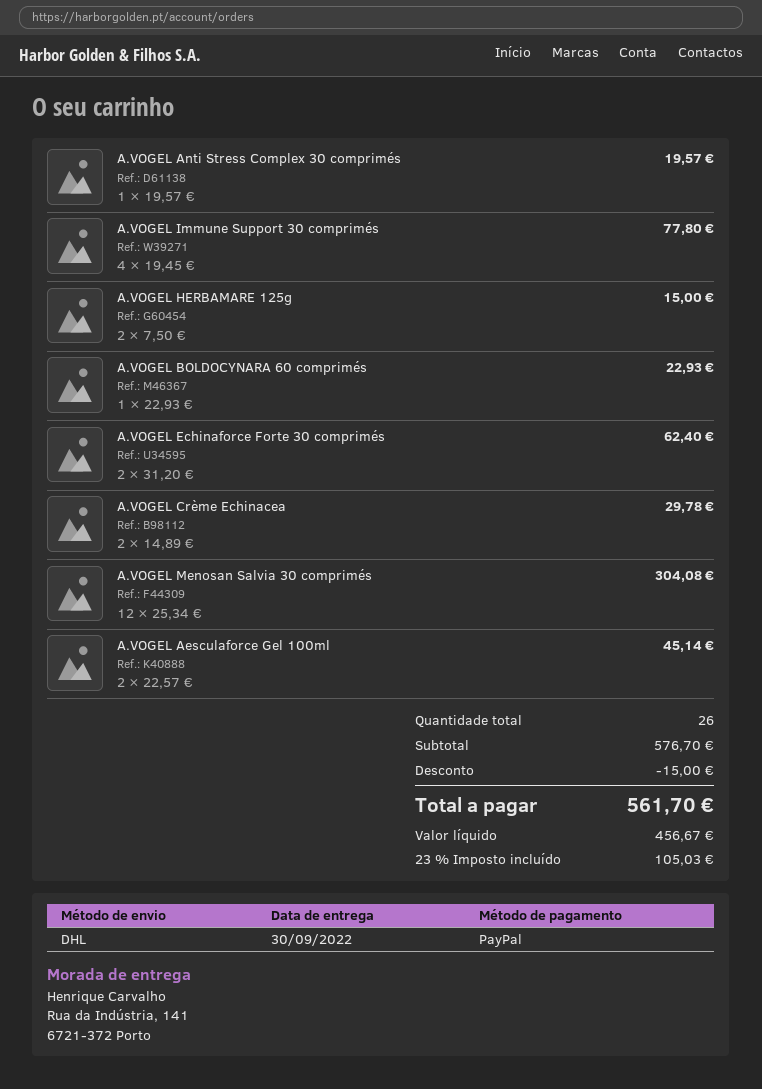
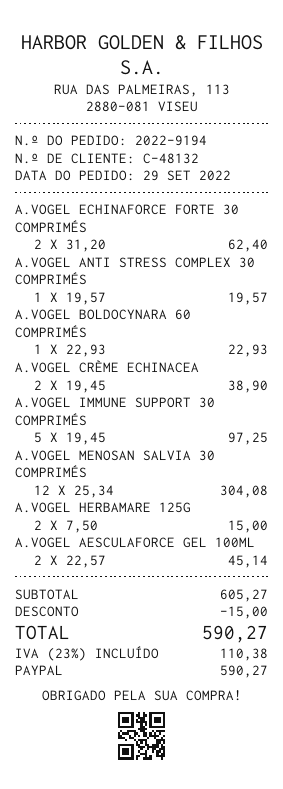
A.VOGEL Immune Support 30 comprimés: 4 x 19.45 = 77.80 -> 5 x 19.45 = 97.25
A.VOGEL Crème Echinacea: 2 x 14.89 = 29.78 -> 2 x 19.45 = 38.90
subtotal: 576.70 -> 605.27
tax: 23% = 105.03 -> 23% = 110.38
total: 561.70 -> 590.27

